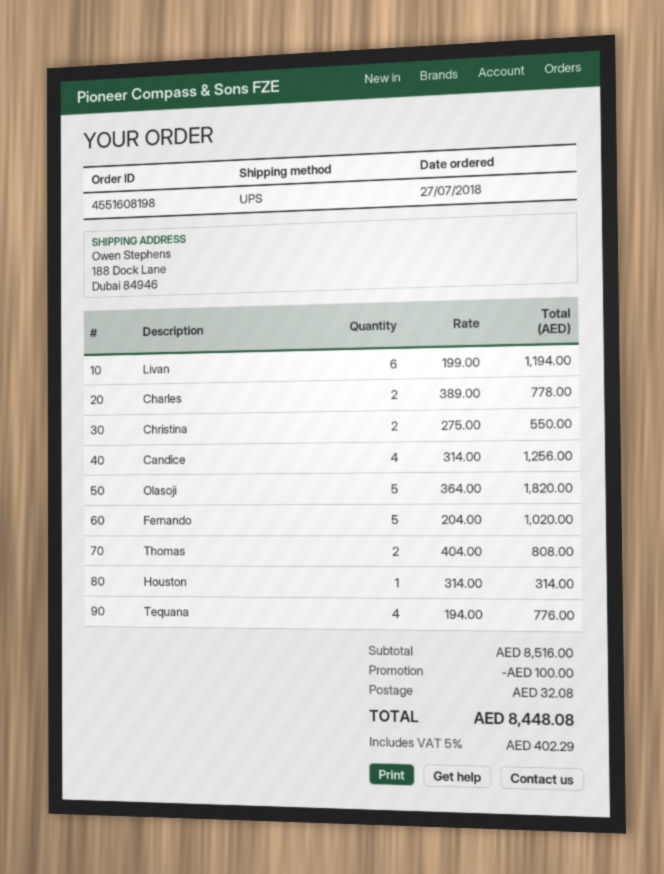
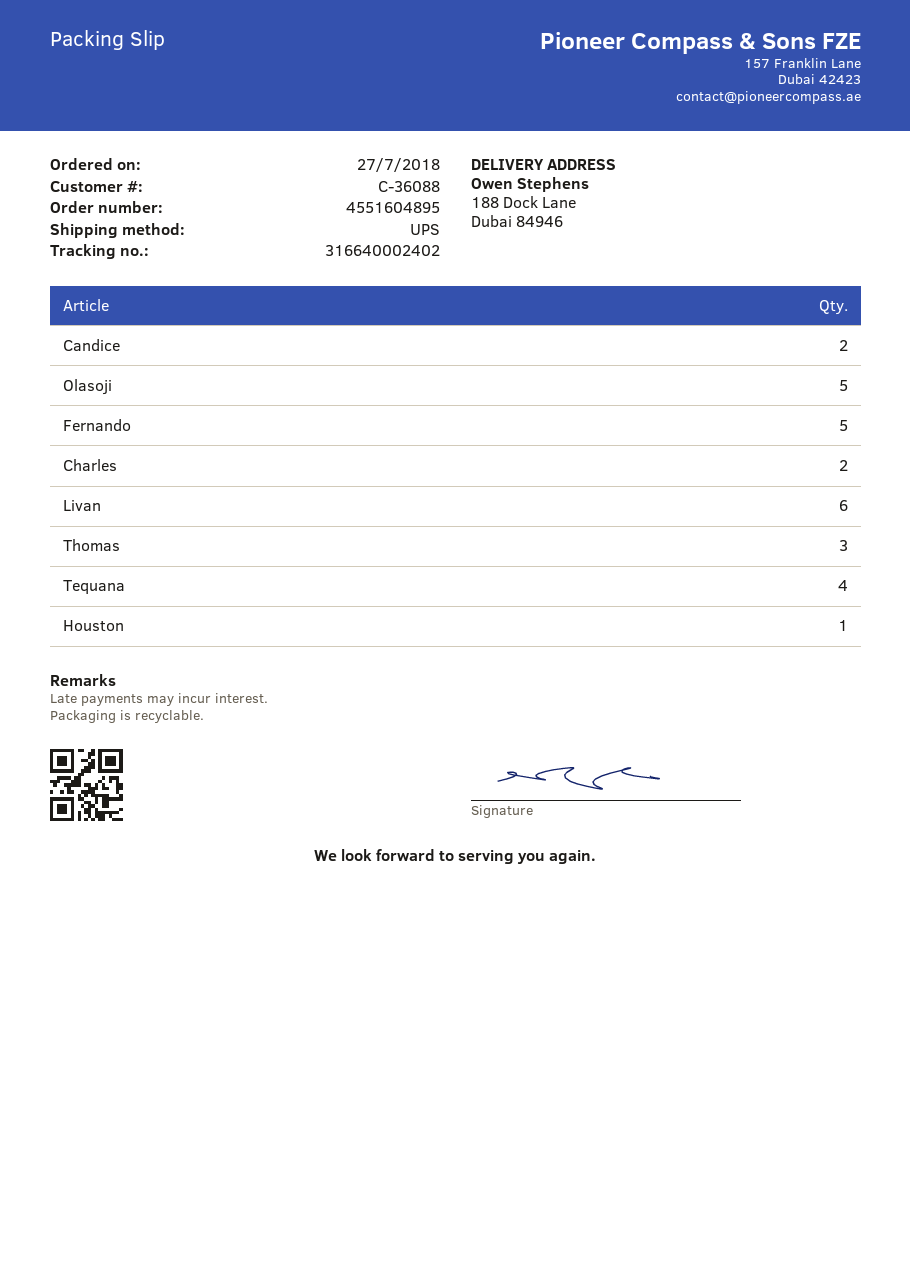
order number: 4551608198 -> 4551604895
Christina: 2 -> none
Candice: 4 -> 2
Thomas: 2 -> 3

